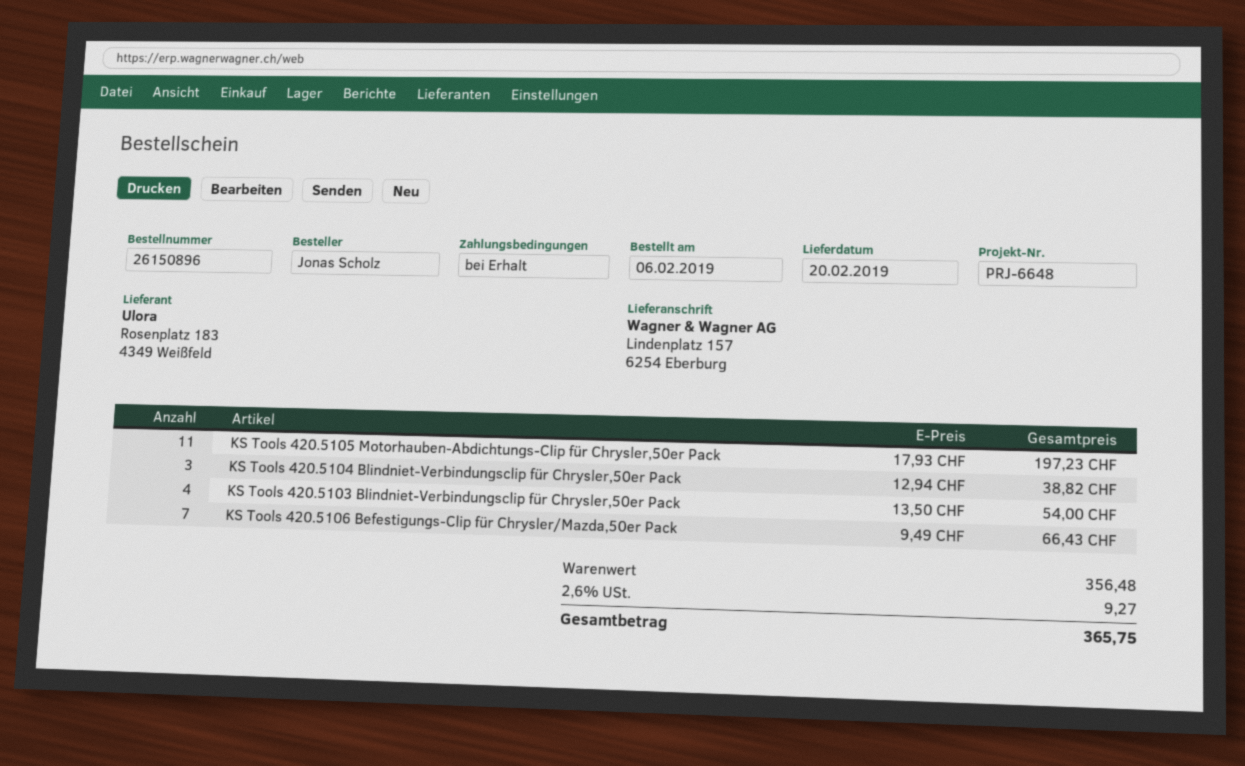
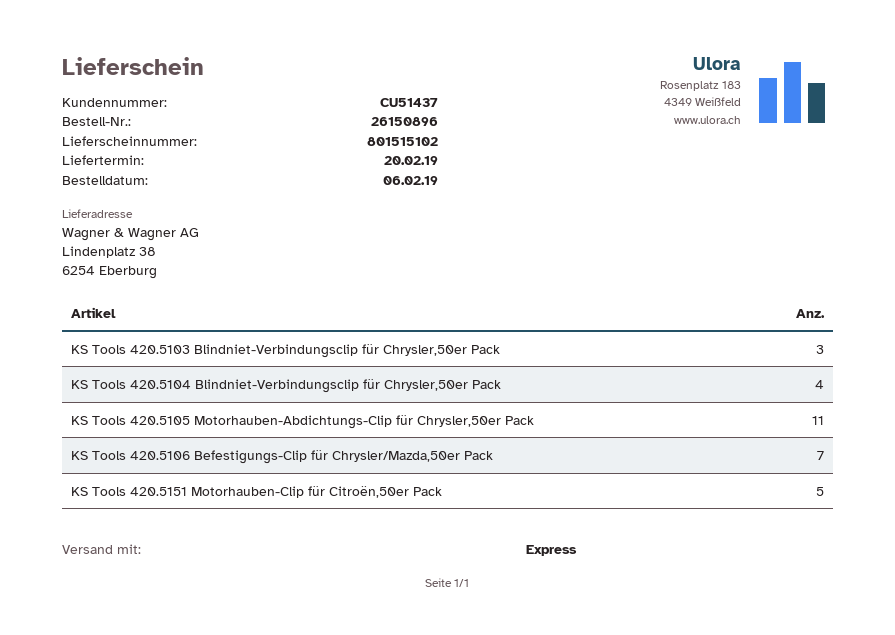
ship to: Lindenplatz 157, 6254 Eberburg -> Lindenplatz 38, 6254 Eberburg
KS Tools 420.5104 Blindniet-Verbindungsclip für Chrysler,50er Pack: 3 -> 4
KS Tools 420.5103 Blindniet-Verbindungsclip für Chrysler,50er Pack: 4 -> 3
KS Tools 420.5151 Motorhauben-Clip für Citroën,50er Pack: none -> 5

